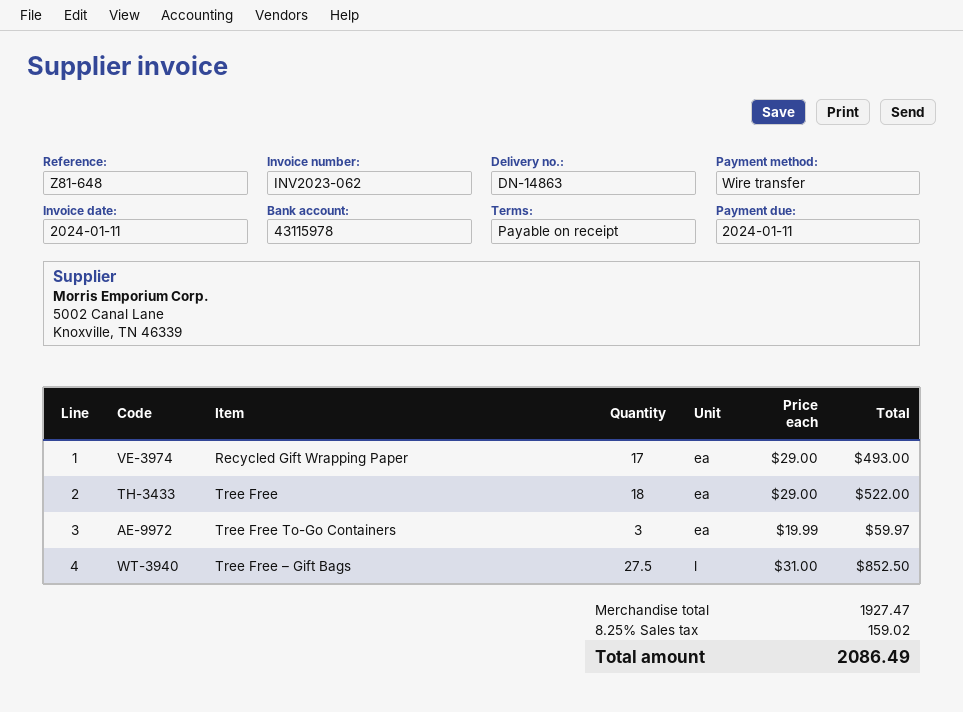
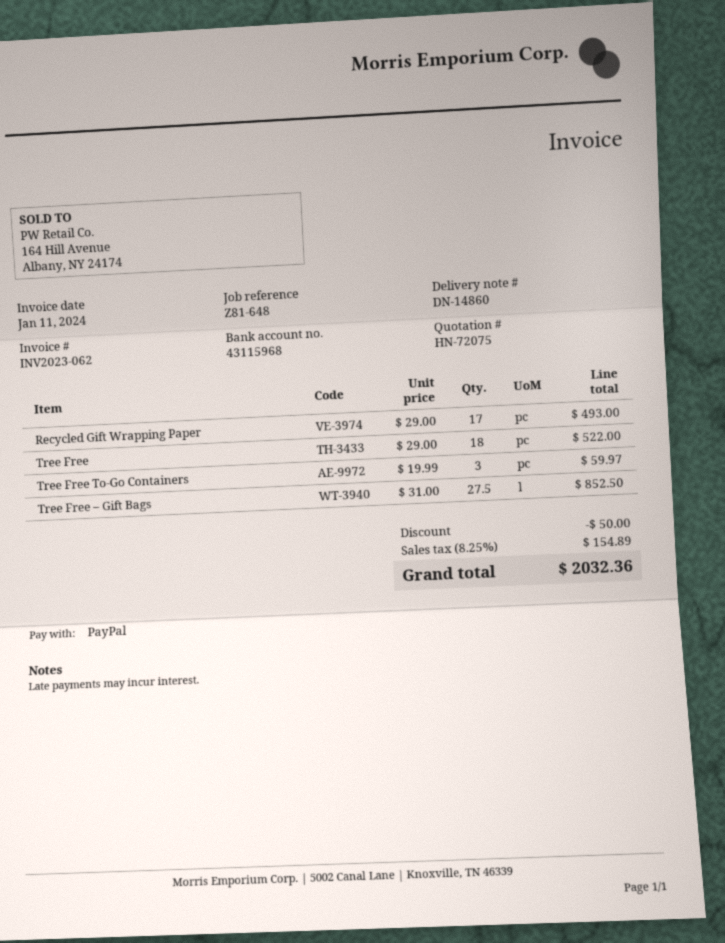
delivery note number: DN-14863 -> DN-14860
payment method: bank transfer -> PayPal
bank account: 43115978 -> 43115968
discount: none -> 50.00
tax: 8.25% = 159.02 -> 8.25% = 154.89
total: 2086.49 -> 2032.36

